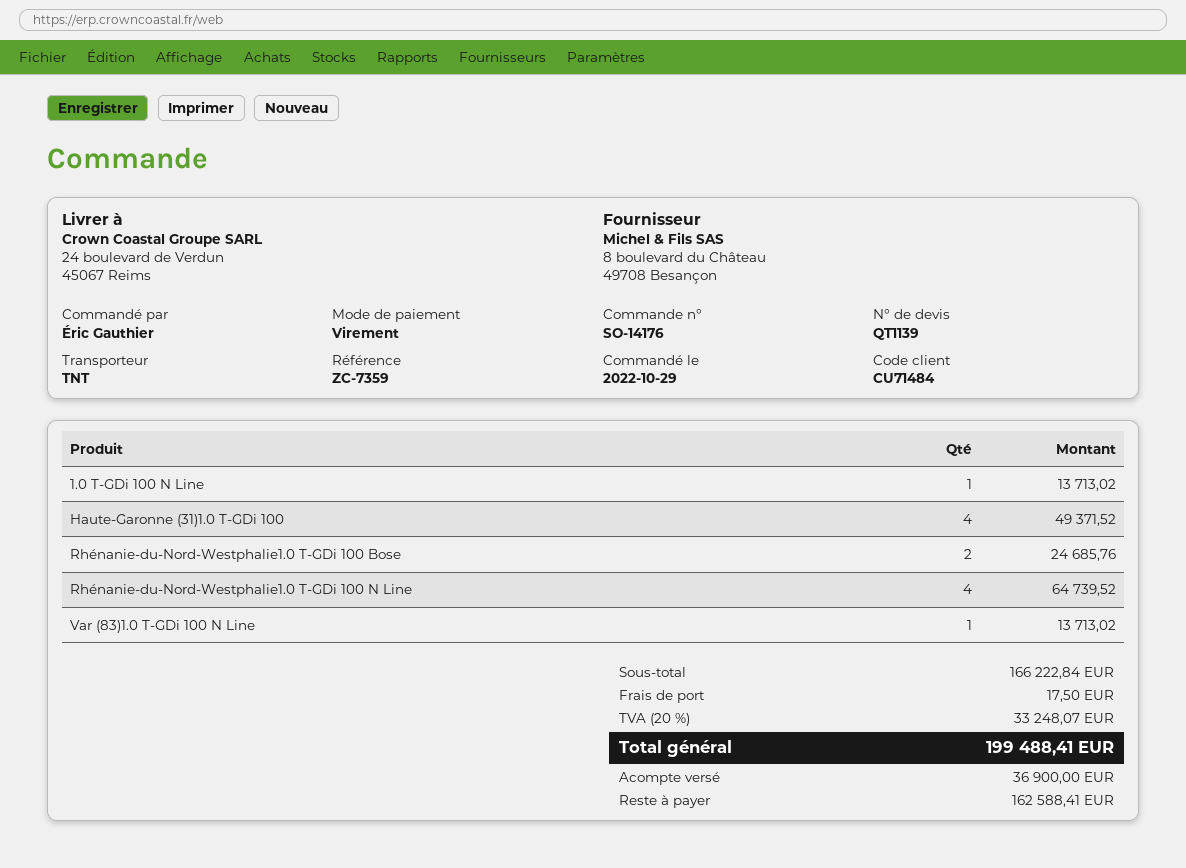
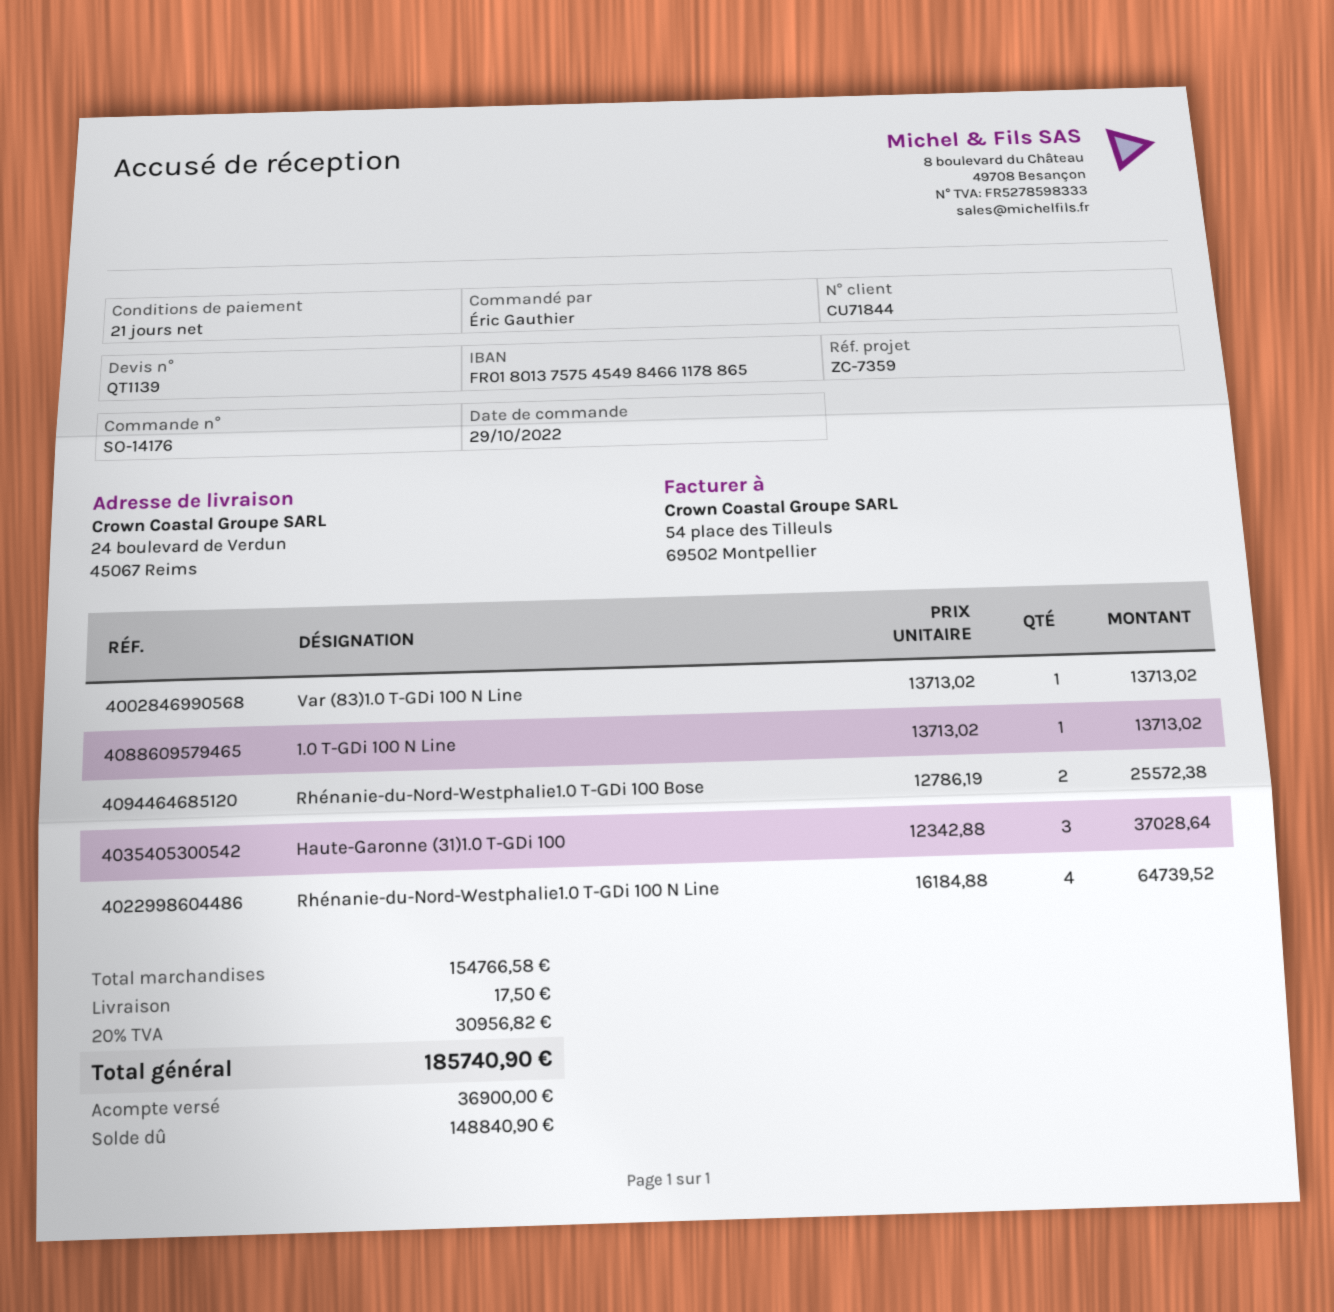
customer number: CU71484 -> CU71844
Haute-Garonne (31)1.0 T-GDi 100: 4 for 49371.52 -> 3 for 37028.64
Rhénanie-du-Nord-Westphalie1.0 T-GDi 100 Bose: 2 for 24685.76 -> 2 for 25572.38
subtotal: 166222.84 -> 154766.58
tax: 20% = 33248.07 -> 20% = 30956.82
total: 199488.41 -> 185740.90
balance: 162588.41 -> 148840.90

